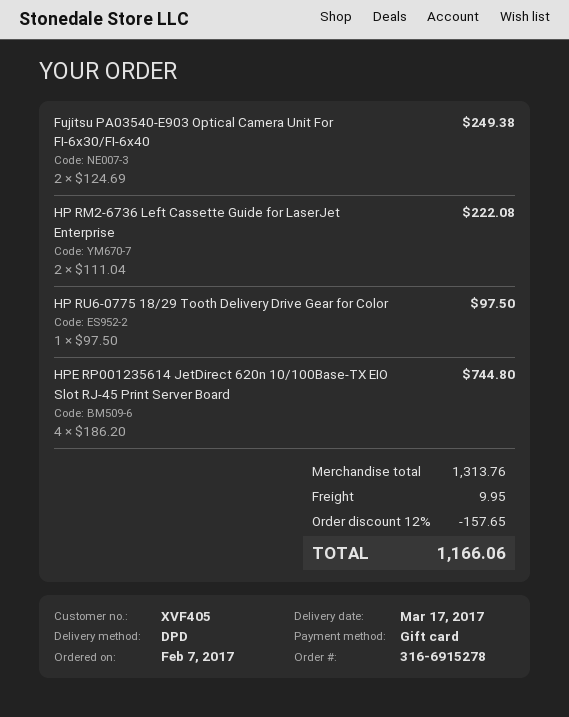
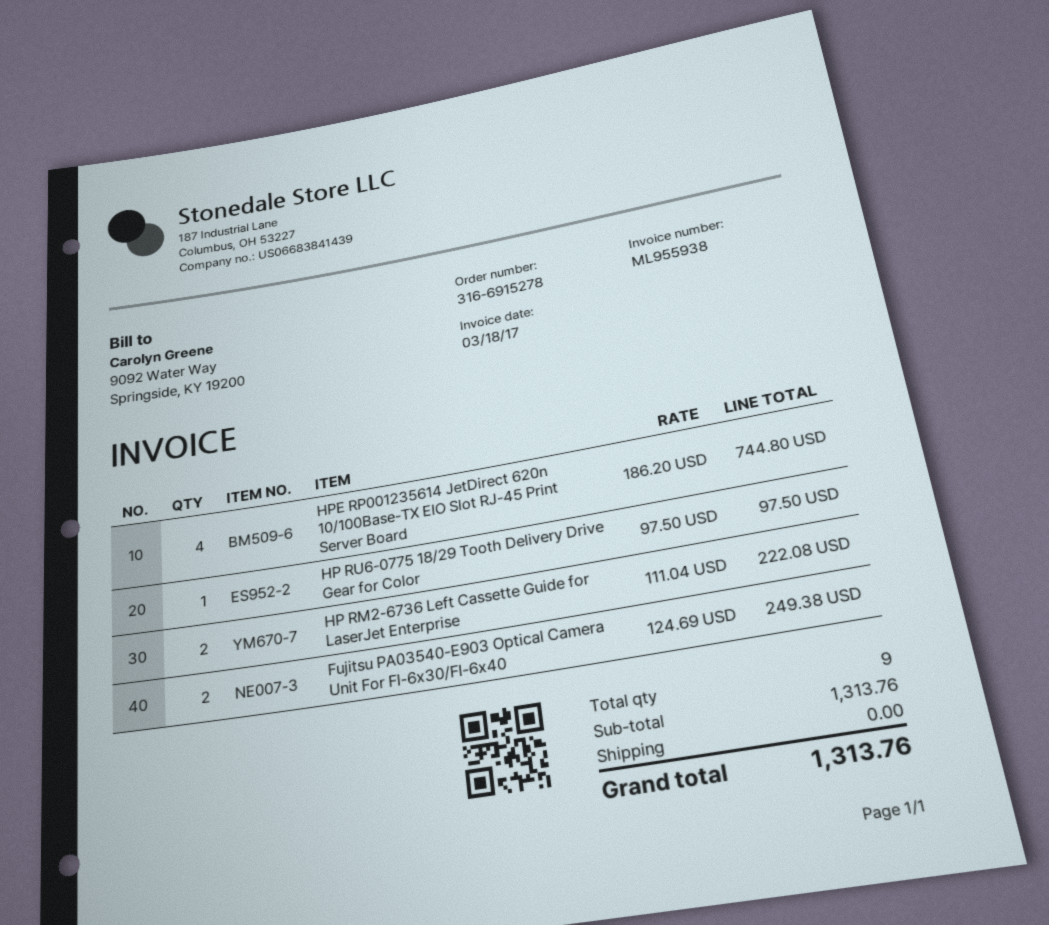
discount: 12% = 157.65 -> none
shipping: 9.95 -> 0.00
total: 1166.06 -> 1313.76

